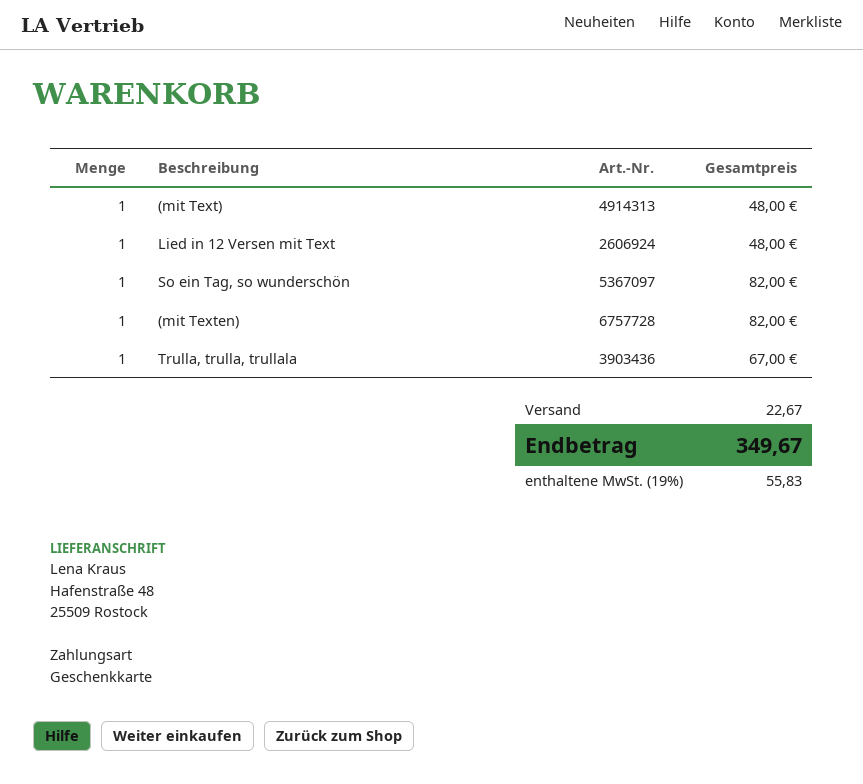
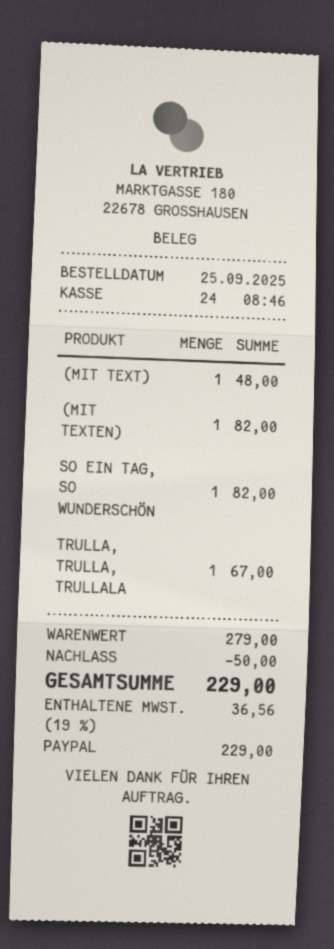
payment method: gift card -> PayPal
Lied in 12 Versen mit Text: 1 for 48.00 -> none
discount: none -> 50.00
shipping: 22.67 -> none
tax: 19% = 55.83 -> 19% = 36.56
total: 349.67 -> 229.00

